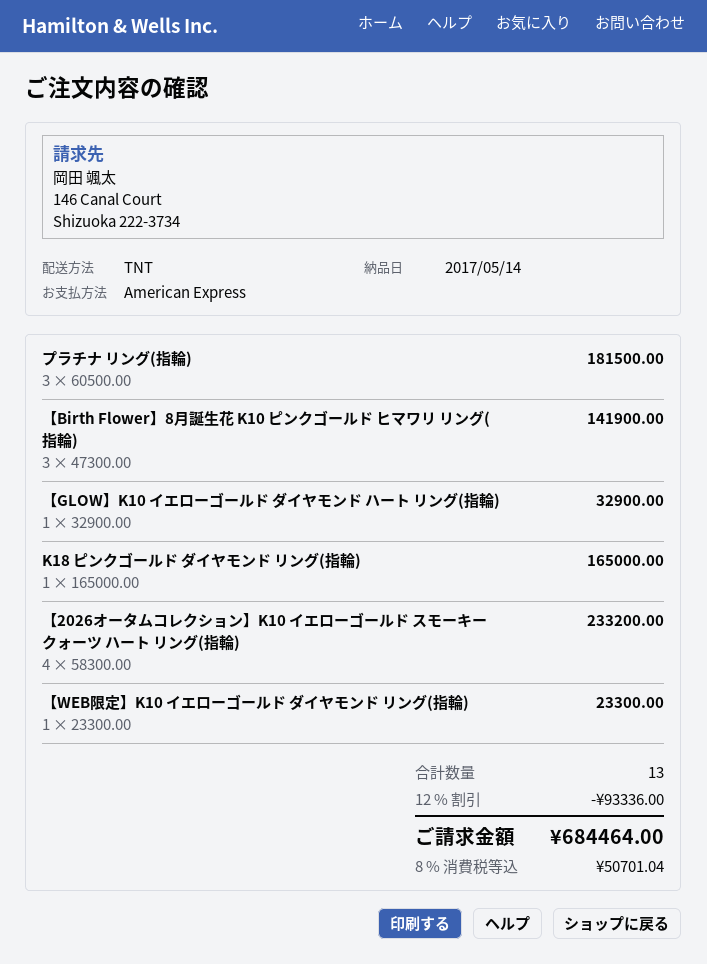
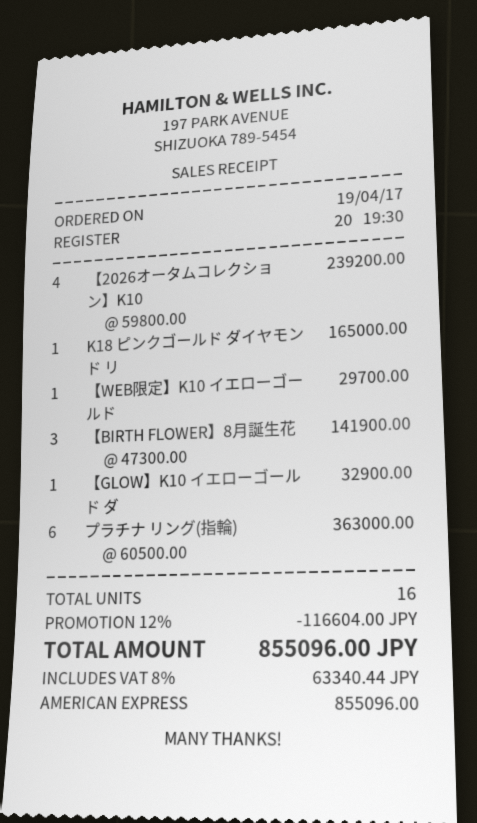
プラチナ リング(指輪): 3 x 60500.00 = 181500.00 -> 6 x 60500.00 = 363000.00
【2026オータムコレクション】K10 イエローゴールド スモーキークォーツ ハート リング(指輪): 4 x 58300.00 = 233200.00 -> 4 x 59800.00 = 239200.00
【WEB限定】K10 イエローゴールド ダイヤモンド リング(指輪): 1 x 23300.00 = 23300.00 -> 1 x 29700.00 = 29700.00
total quantity: 13 -> 16
discount: 12% = 93336.00 -> 12% = 116604.00
tax: 8% = 50701.04 -> 8% = 63340.44
total: 684464.00 -> 855096.00

